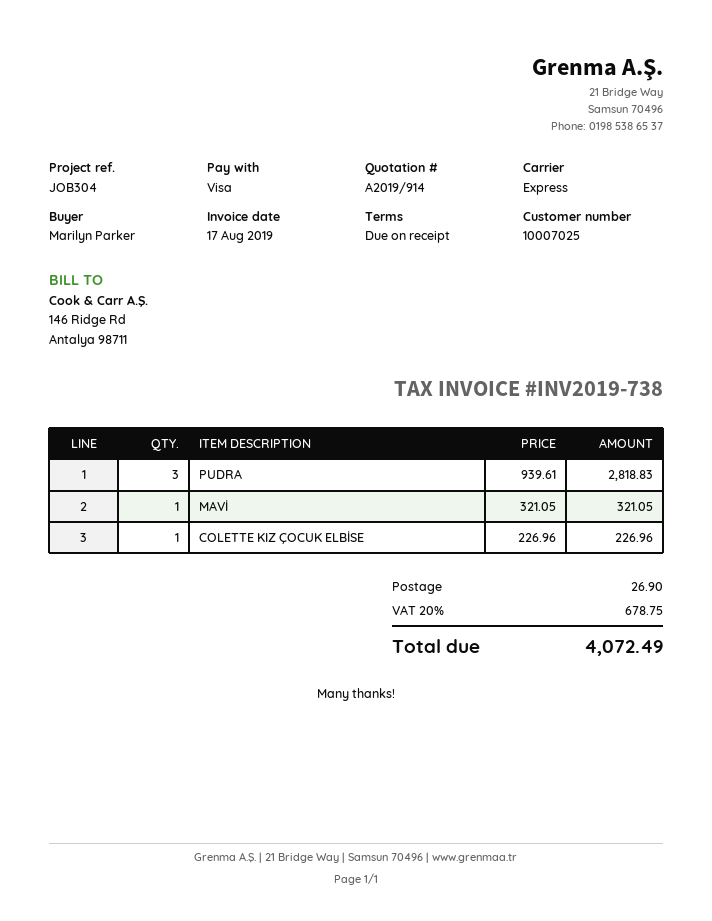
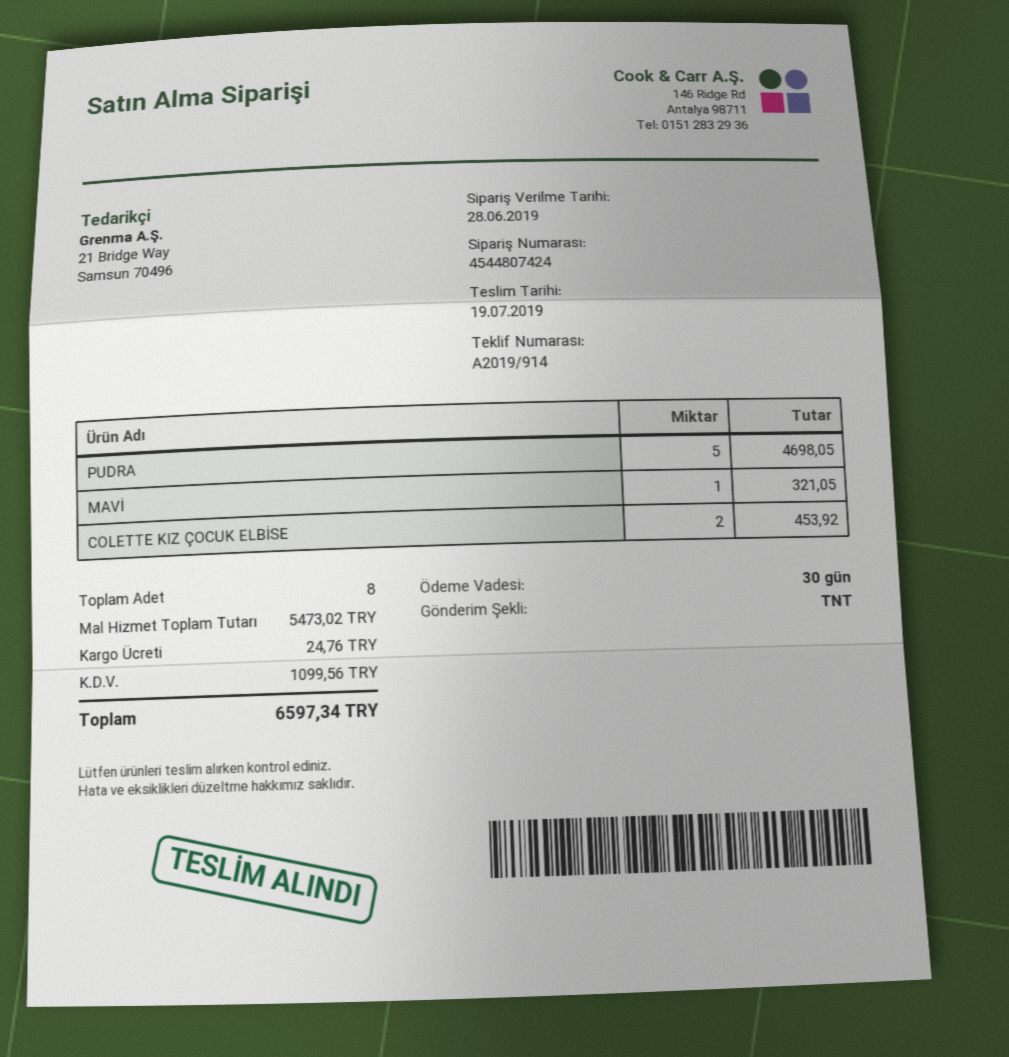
payment terms: on receipt -> 30 days
shipping method: express -> TNT
PUDRA: 3 for 2818.83 -> 5 for 4698.05
COLETTE KIZ ÇOCUK ELBİSE: 1 for 226.96 -> 2 for 453.92
shipping: 26.90 -> 24.76
tax: 678.75 -> 1099.56
total: 4072.49 -> 6597.34

